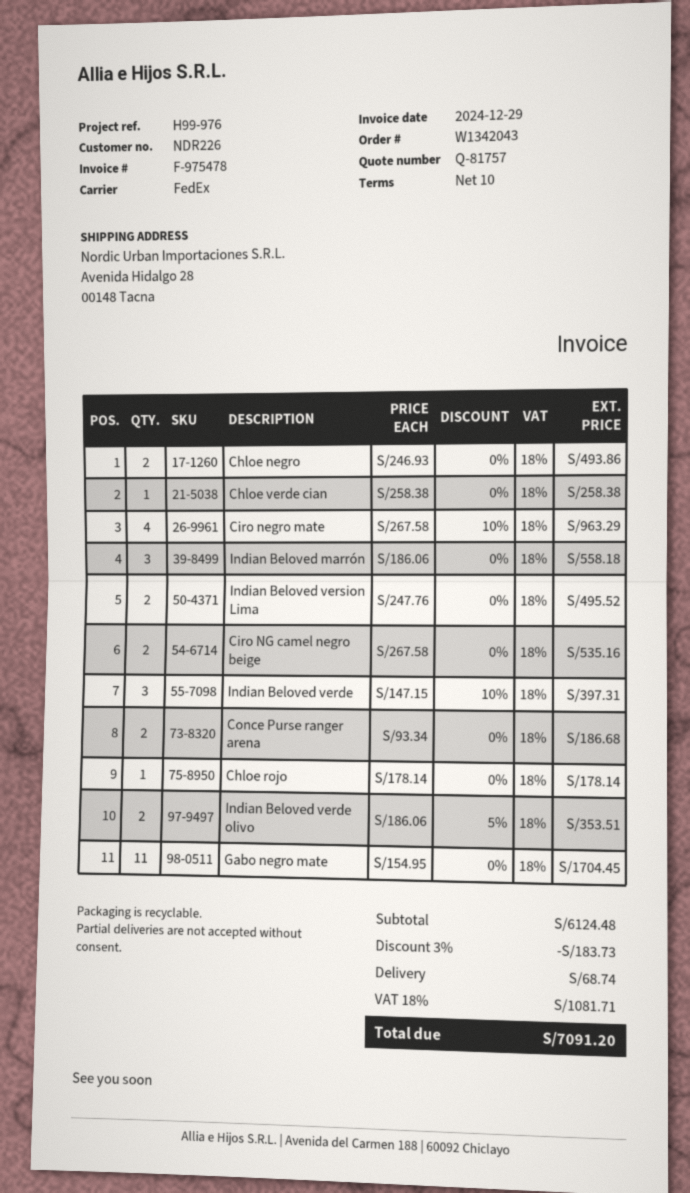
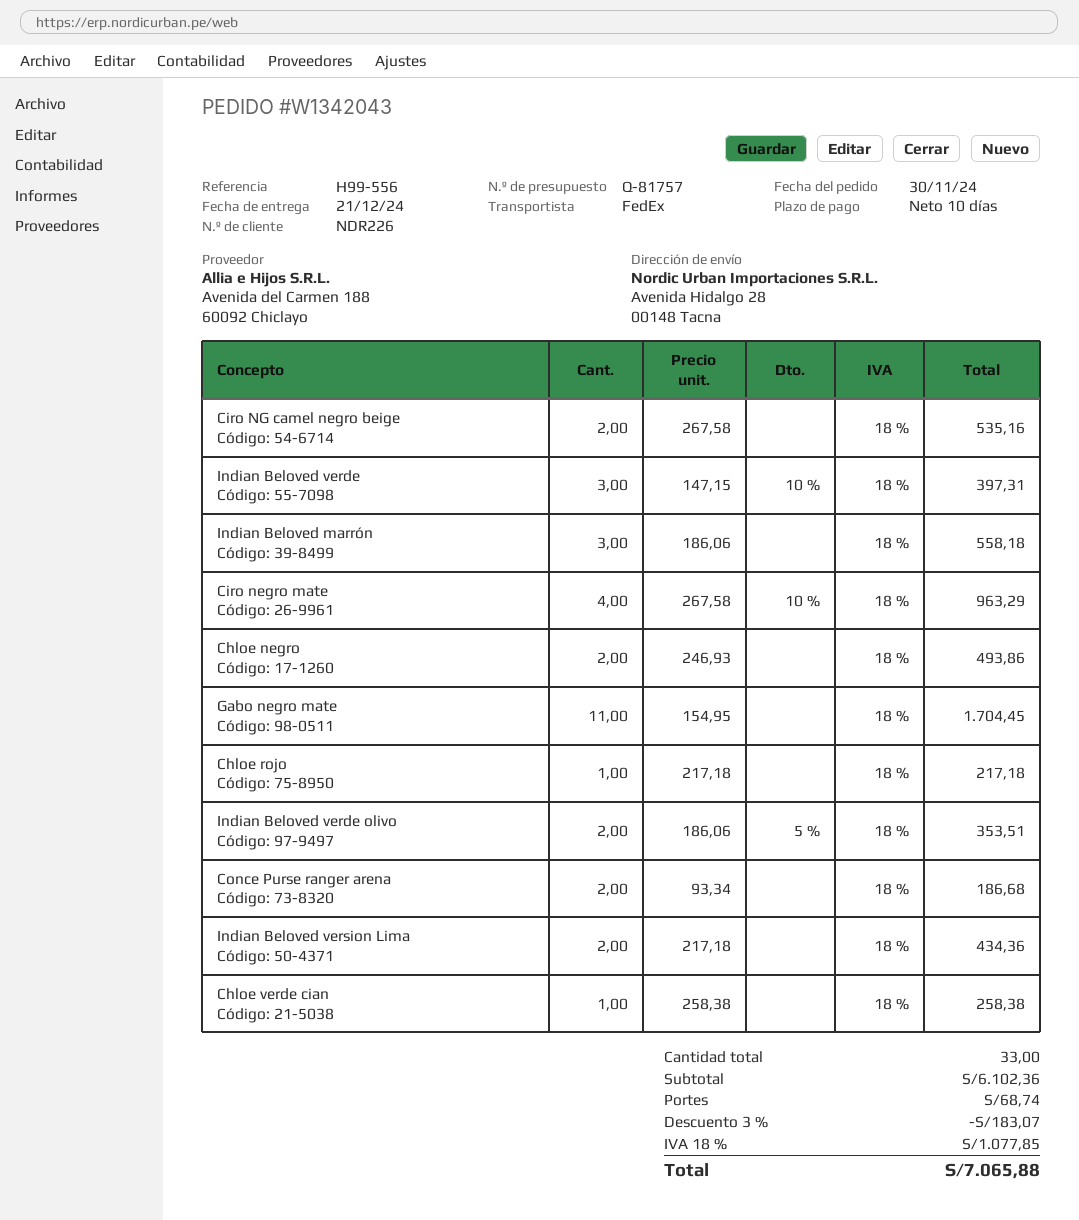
reference: H99-976 -> H99-556
Indian Beloved version Lima: 2 x 247.76 = 495.52 -> 2 x 217.18 = 434.36
Chloe rojo: 1 x 178.14 = 178.14 -> 1 x 217.18 = 217.18
subtotal: 6124.48 -> 6102.36
discount: 3% = 183.73 -> 3% = 183.07
tax: 18% = 1081.71 -> 18% = 1077.85
total: 7091.20 -> 7065.88

